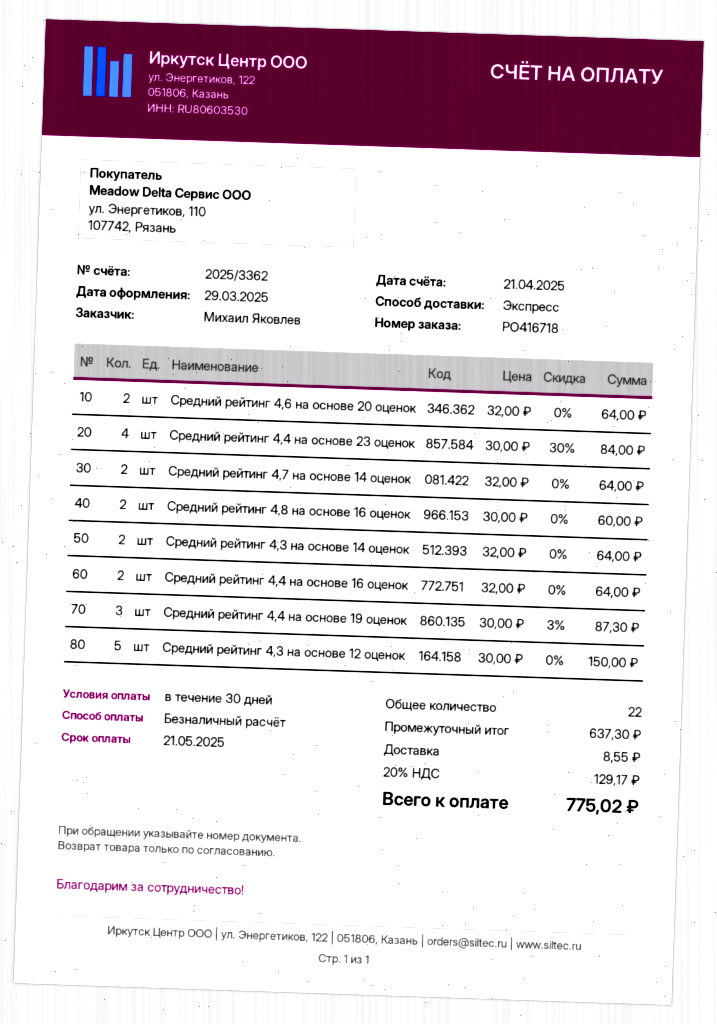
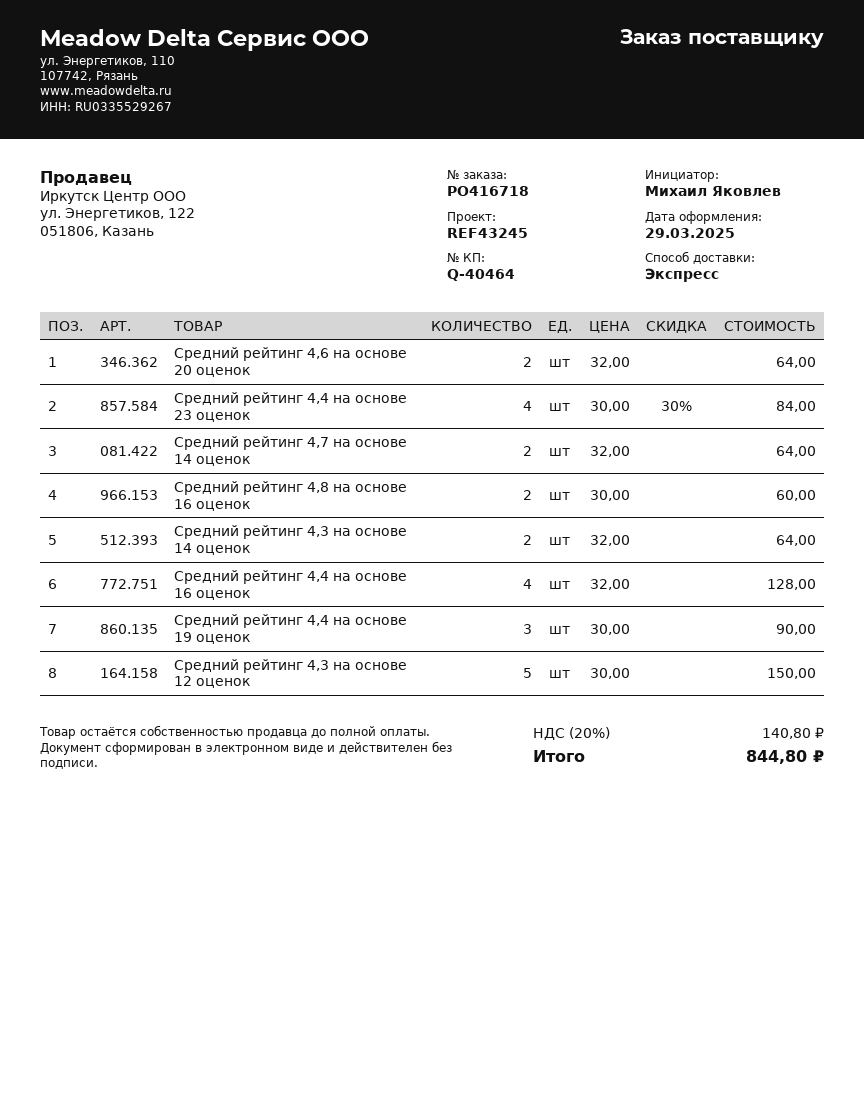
Средний рейтинг 4,4 на основе 16 оценок: 2 x 32.00 = 64.00 -> 4 x 32.00 = 128.00
Средний рейтинг 4,4 на основе 19 оценок: 3 x 30.00 - 3% = 87.30 -> 3 x 30.00 = 90.00
shipping: 8.55 -> none
tax: 20% = 129.17 -> 20% = 140.80
total: 775.02 -> 844.80

